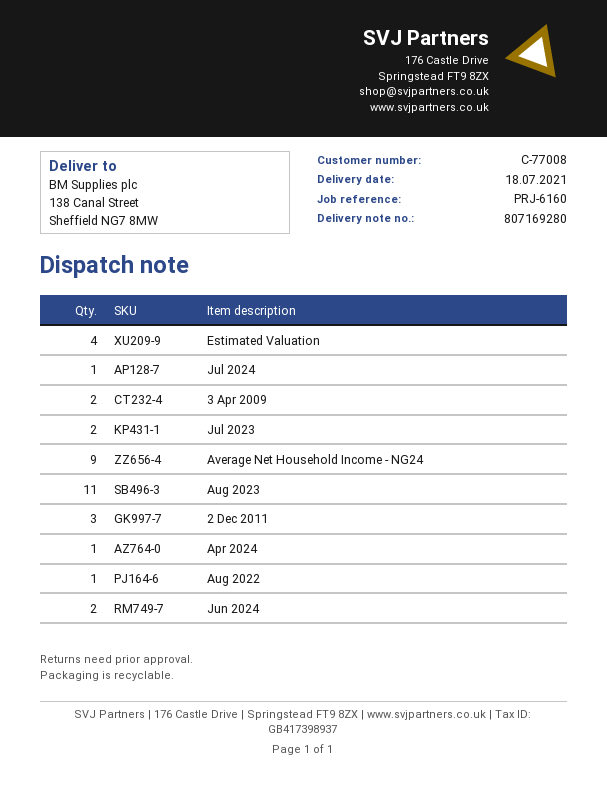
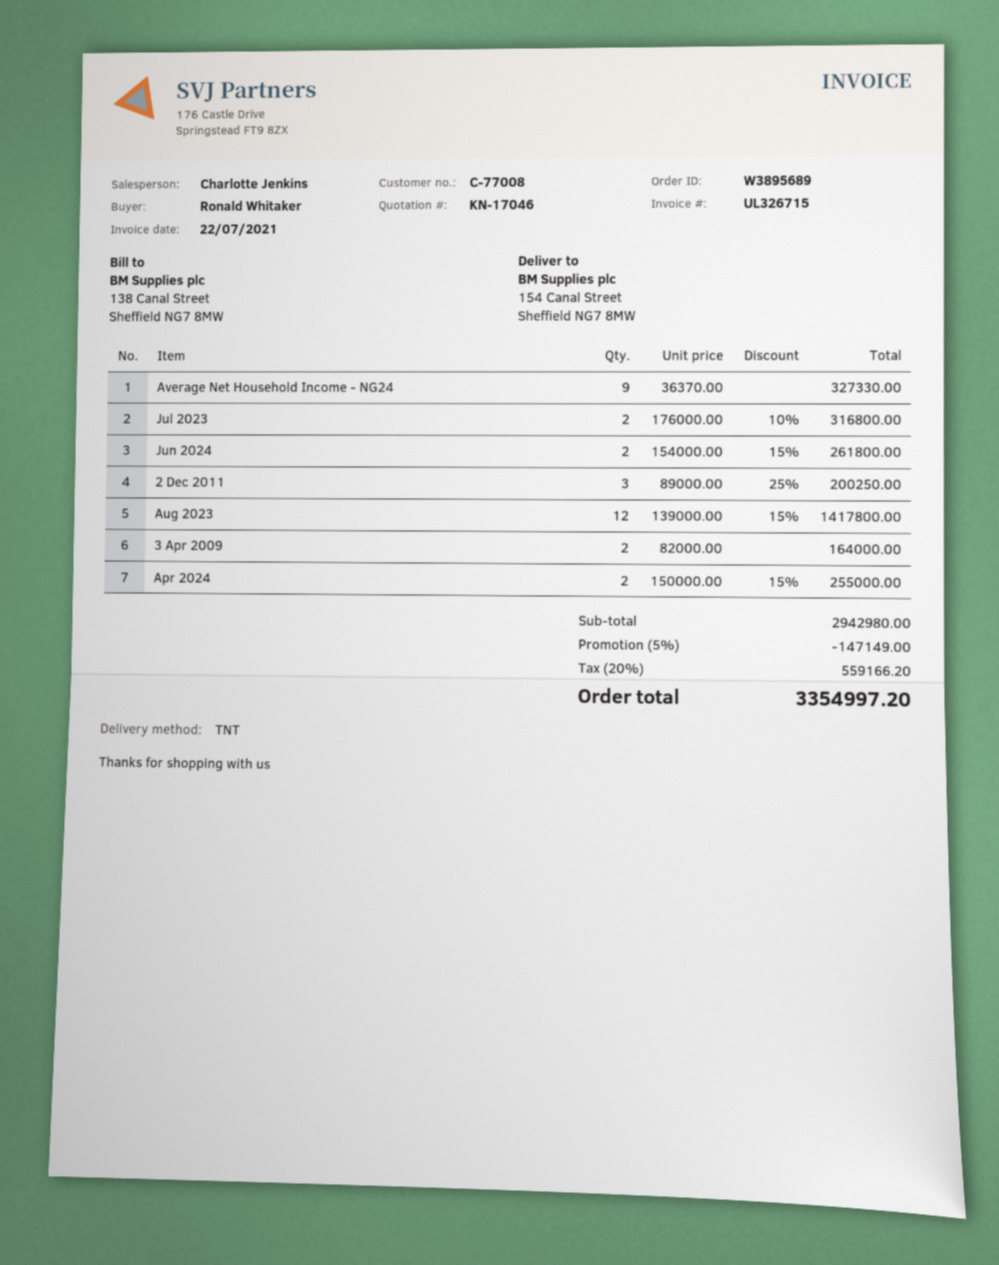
ship to: 138 Canal Street, Sheffield NG7 8MW -> 154 Canal Street, Sheffield NG7 8MW
Estimated Valuation: 4 -> none
Jul 2024: 1 -> none
Aug 2023: 11 -> 12
Apr 2024: 1 -> 2
Aug 2022: 1 -> none

